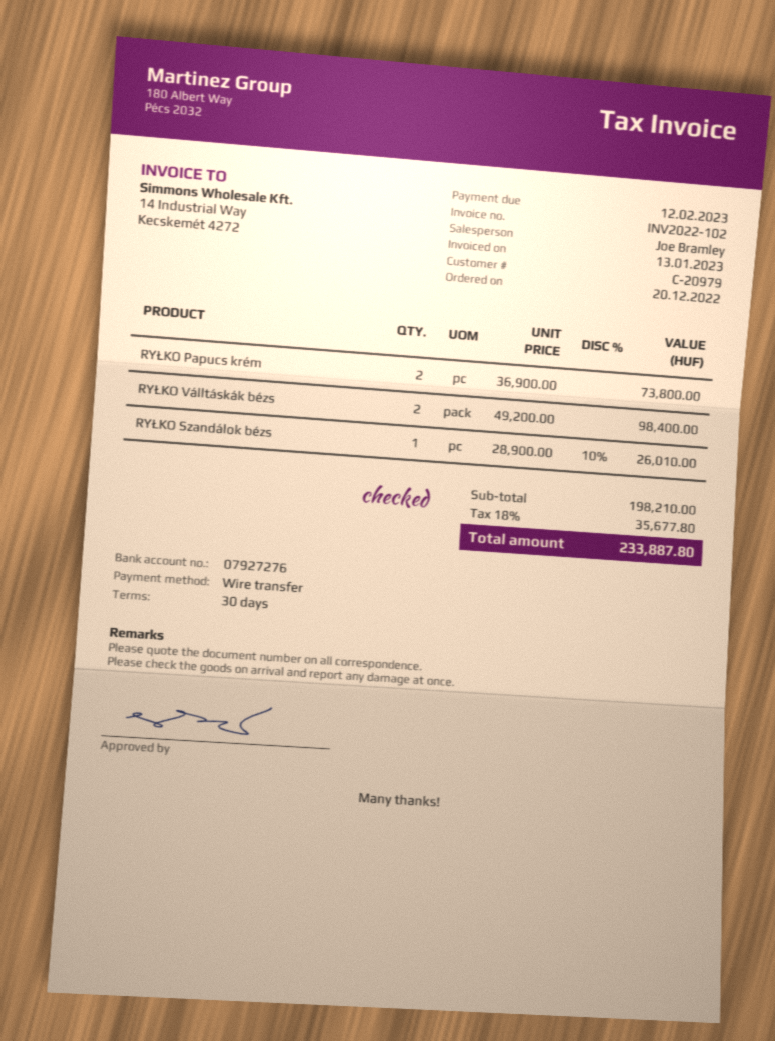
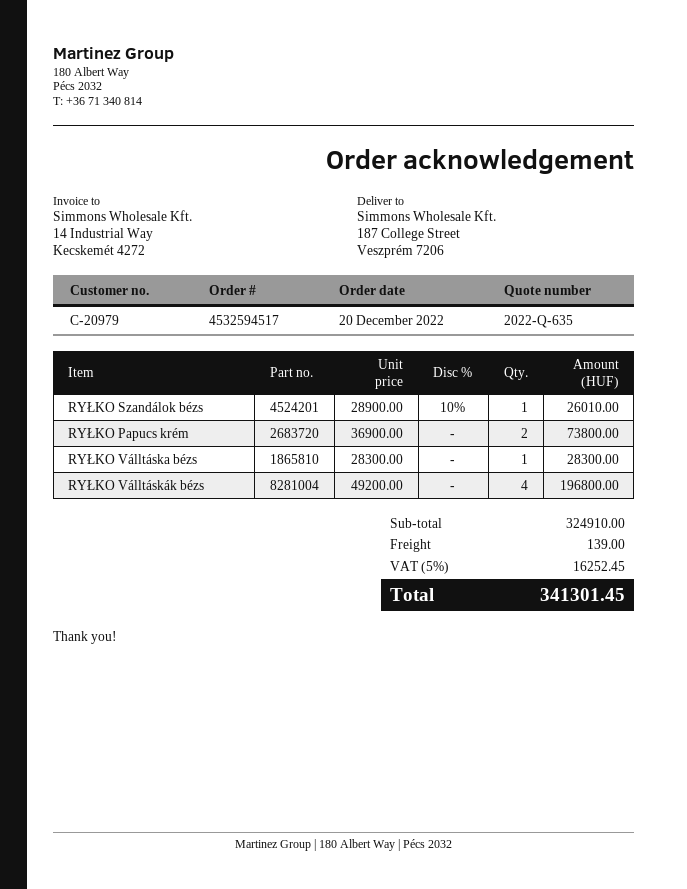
RYŁKO Válltáskák bézs: 2 x 49200.00 = 98400.00 -> 4 x 49200.00 = 196800.00
RYŁKO Válltáska bézs: none -> 1 x 28300.00 = 28300.00
subtotal: 198210.00 -> 324910.00
shipping: none -> 139.00
tax: 18% = 35677.80 -> 5% = 16252.45
total: 233887.80 -> 341301.45

